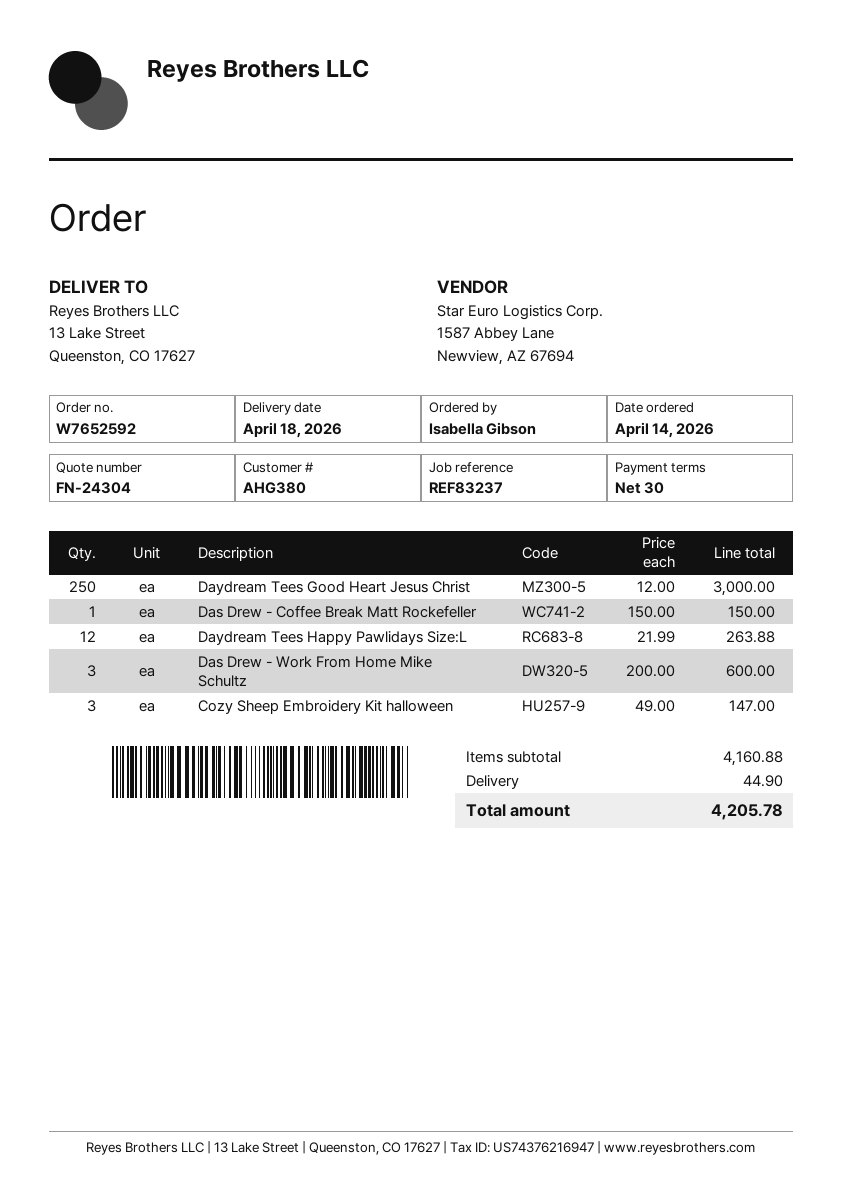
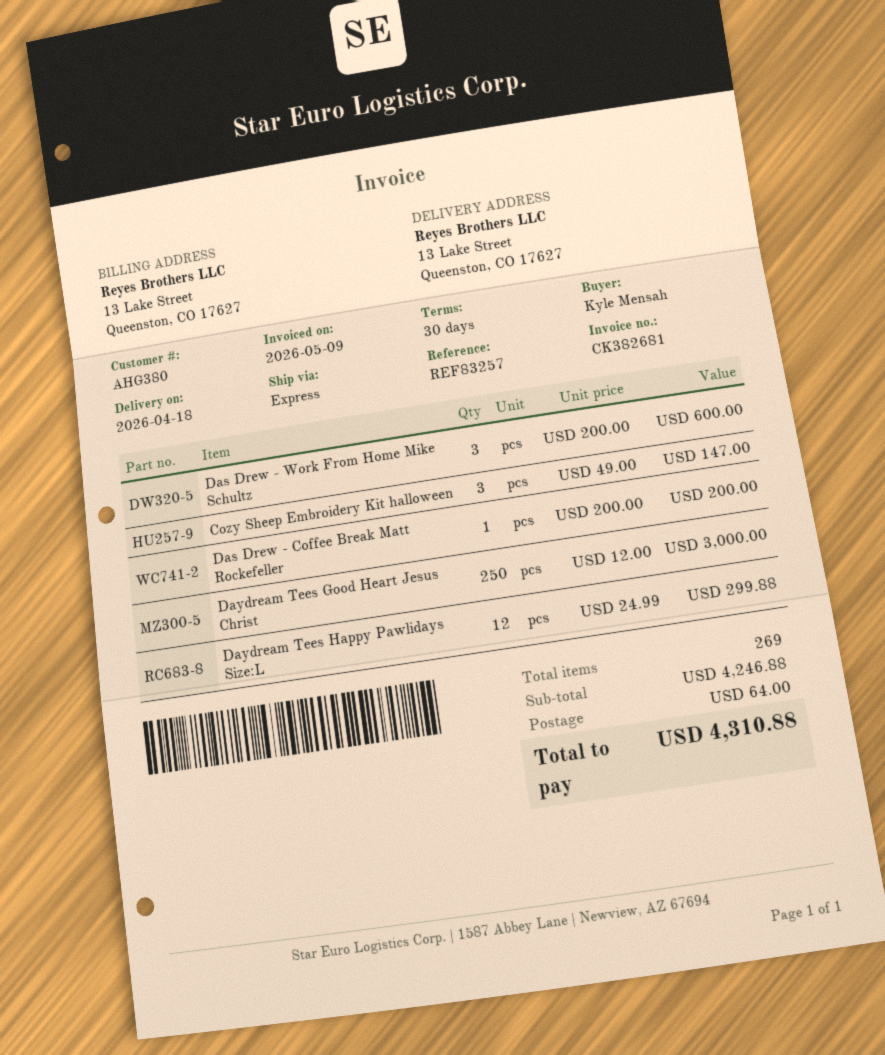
reference: REF83237 -> REF83257
ordered by: Isabella Gibson -> Kyle Mensah
Das Drew - Coffee Break Matt Rockefeller: 1 x 150.00 = 150.00 -> 1 x 200.00 = 200.00
Daydream Tees Happy Pawlidays Size:L: 12 x 21.99 = 263.88 -> 12 x 24.99 = 299.88
subtotal: 4160.88 -> 4246.88
shipping: 44.90 -> 64.00
total: 4205.78 -> 4310.88

